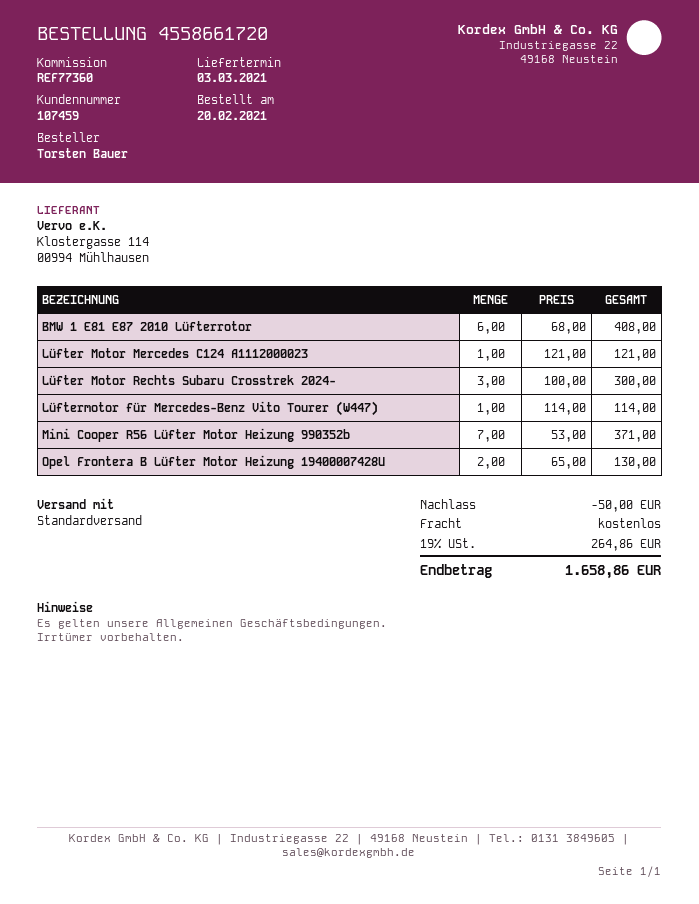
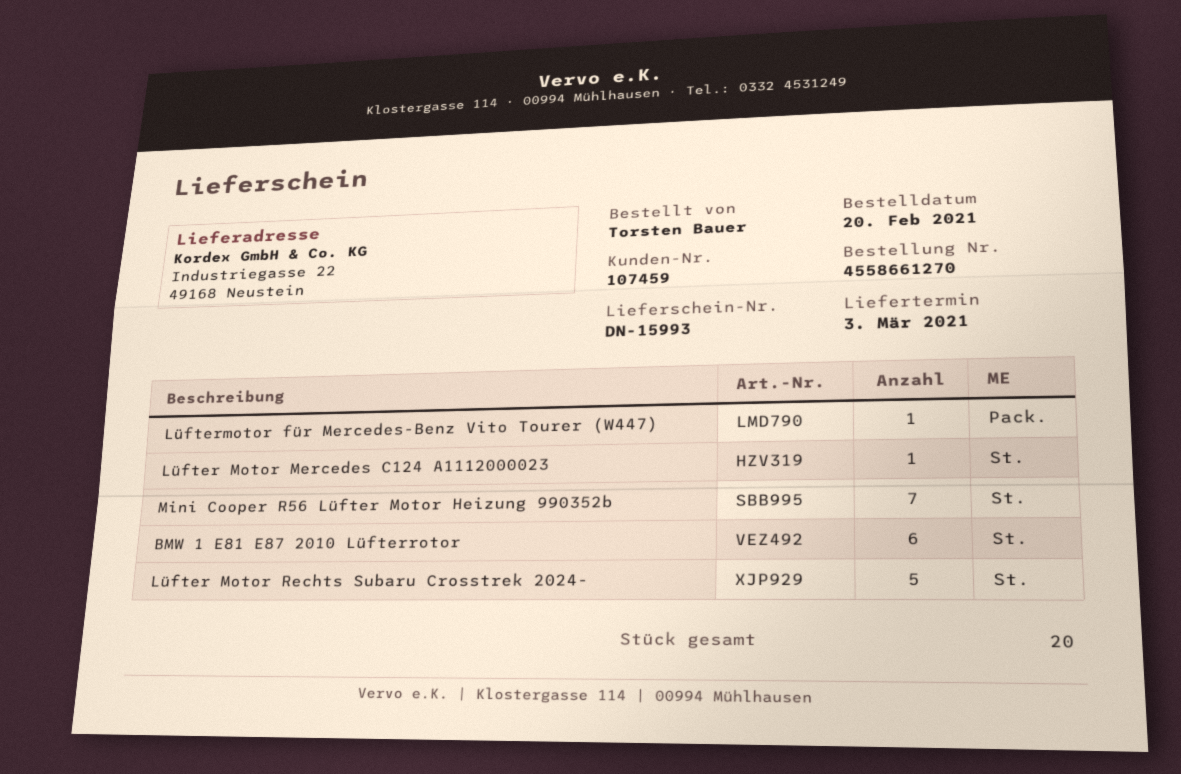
order number: 4558661720 -> 4558661270
Lüfter Motor Rechts Subaru Crosstrek 2024-: 3 -> 5
Opel Frontera B Lüfter Motor Heizung 19400007428U: 2 -> none

